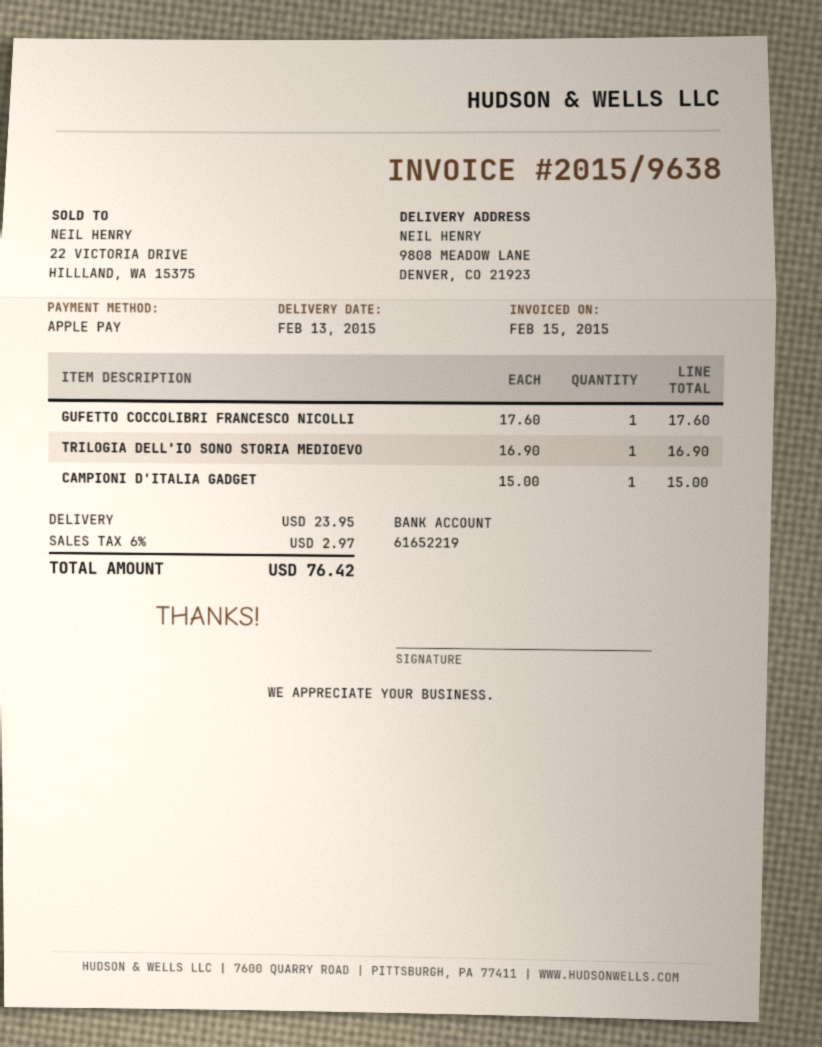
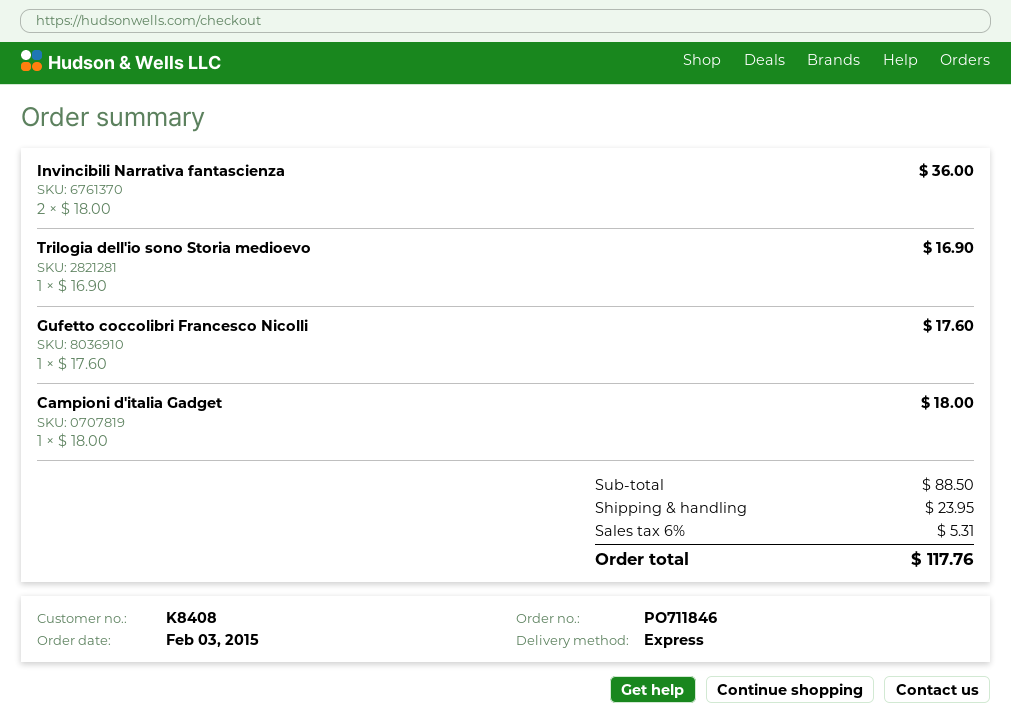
CAMPIONI D'ITALIA GADGET: 1 x 15.00 = 15.00 -> 1 x 18.00 = 18.00
Invincibili Narrativa fantascienza: none -> 2 x 18.00 = 36.00
tax: 6% = 2.97 -> 6% = 5.31
total: 76.42 -> 117.76

